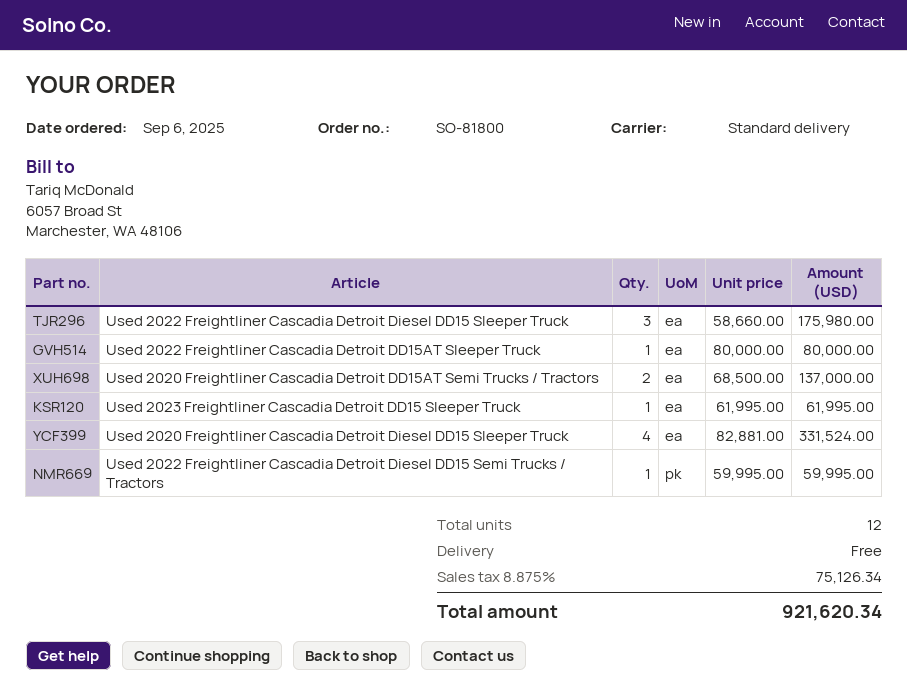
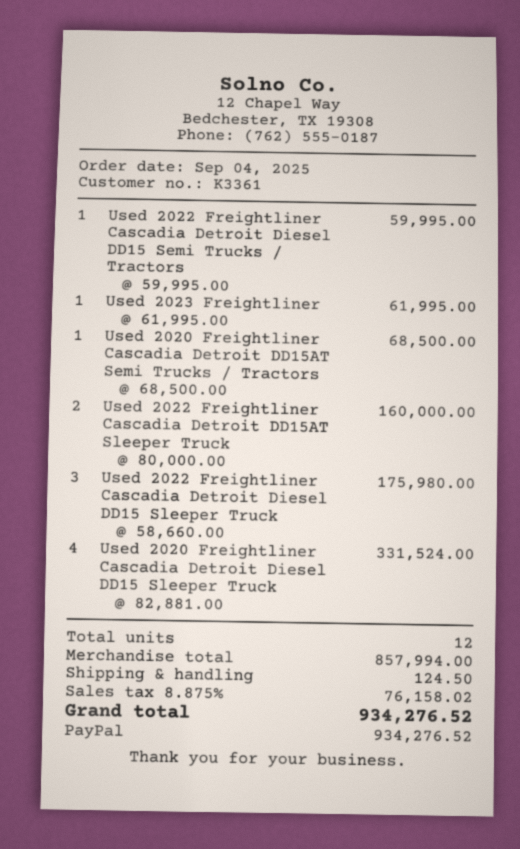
order date: 2025-09-06 -> 2025-09-04
Used 2022 Freightliner Cascadia Detroit DD15AT Sleeper Truck: 1 x 80000.00 = 80000.00 -> 2 x 80000.00 = 160000.00
Used 2020 Freightliner Cascadia Detroit DD15AT Semi Trucks / Tractors: 2 x 68500.00 = 137000.00 -> 1 x 68500.00 = 68500.00
shipping: 0.00 -> 124.50
tax: 8.875% = 75126.34 -> 8.875% = 76158.02
total: 921620.34 -> 934276.52

